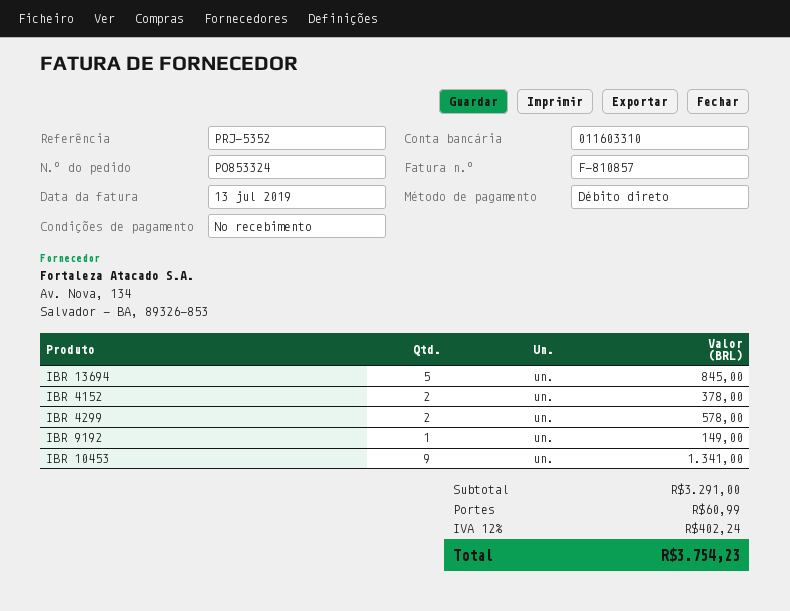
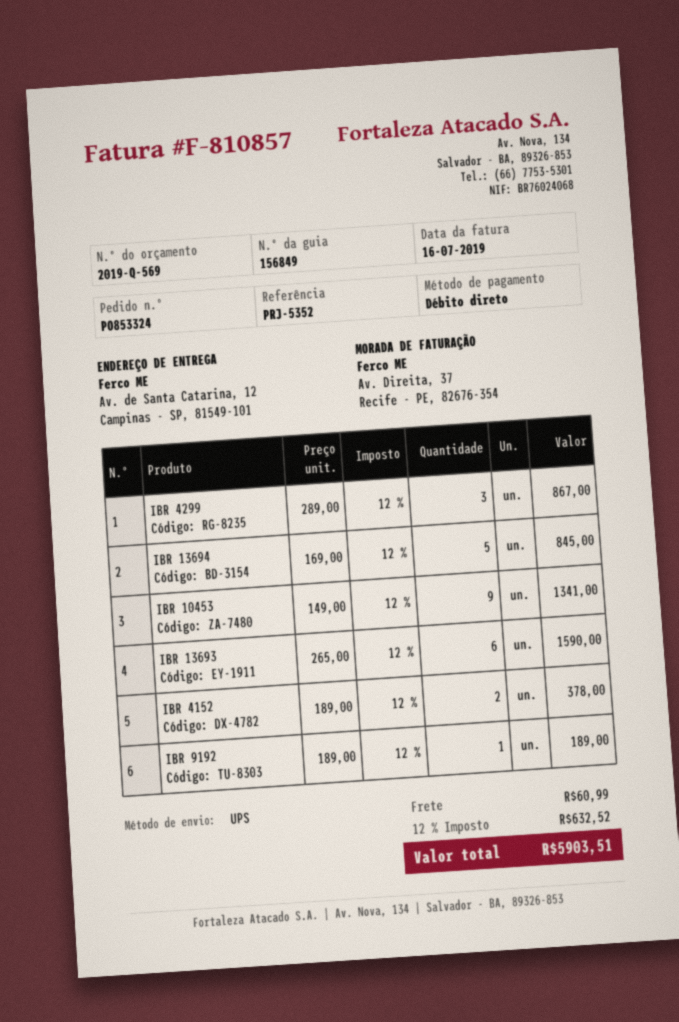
invoice date: 2019-07-13 -> 2019-07-16
IBR 4299: 2 for 578.00 -> 3 for 867.00
IBR 9192: 1 for 149.00 -> 1 for 189.00
IBR 13693: none -> 6 for 1590.00
tax: 12% = 402.24 -> 12% = 632.52
total: 3754.23 -> 5903.51

